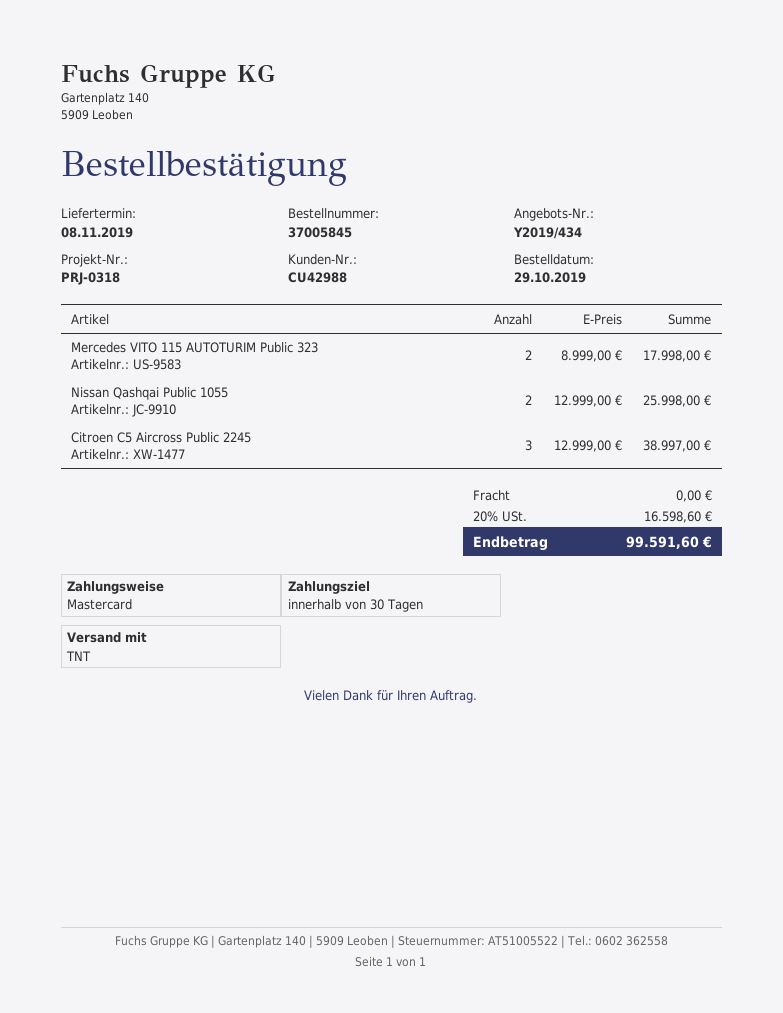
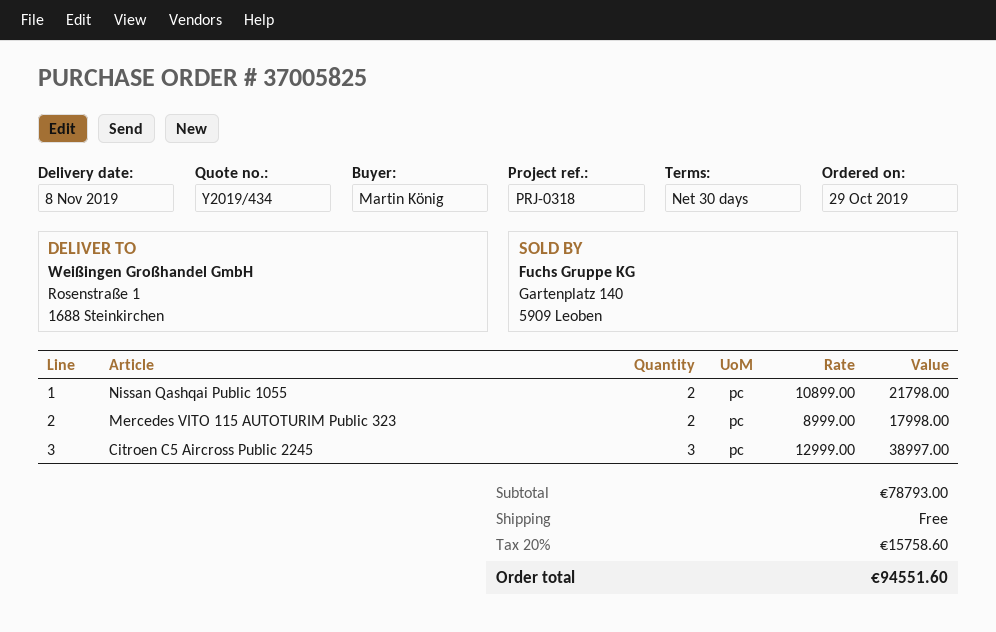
order number: 37005845 -> 37005825
Nissan Qashqai Public 1055: 2 x 12999.00 = 25998.00 -> 2 x 10899.00 = 21798.00
tax: 20% = 16598.60 -> 20% = 15758.60
total: 99591.60 -> 94551.60

